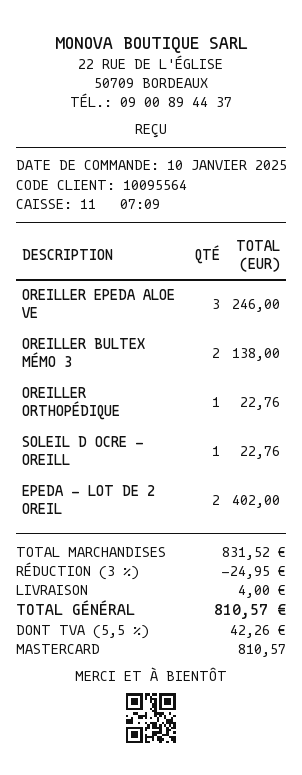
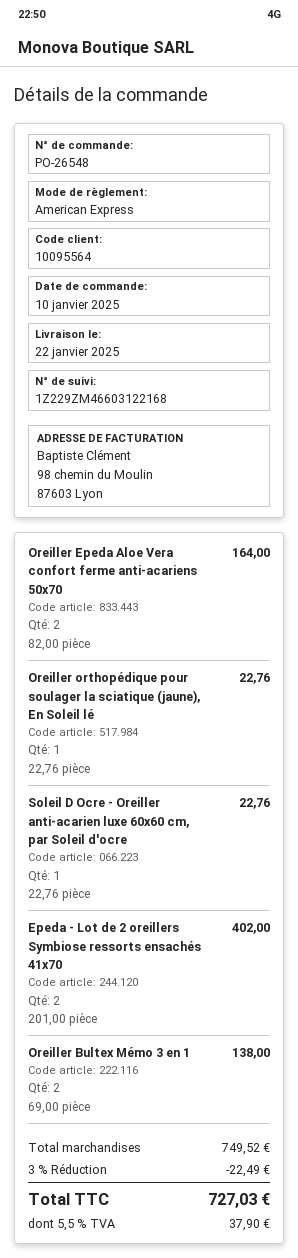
payment method: Mastercard -> American Express
OREILLER EPEDA ALOE VE: 3 for 246.00 -> 2 for 164.00
subtotal: 831.52 -> 749.52
discount: 3% = 24.95 -> 3% = 22.49
shipping: 4.00 -> none
tax: 5.5% = 42.26 -> 5.5% = 37.90
total: 810.57 -> 727.03

